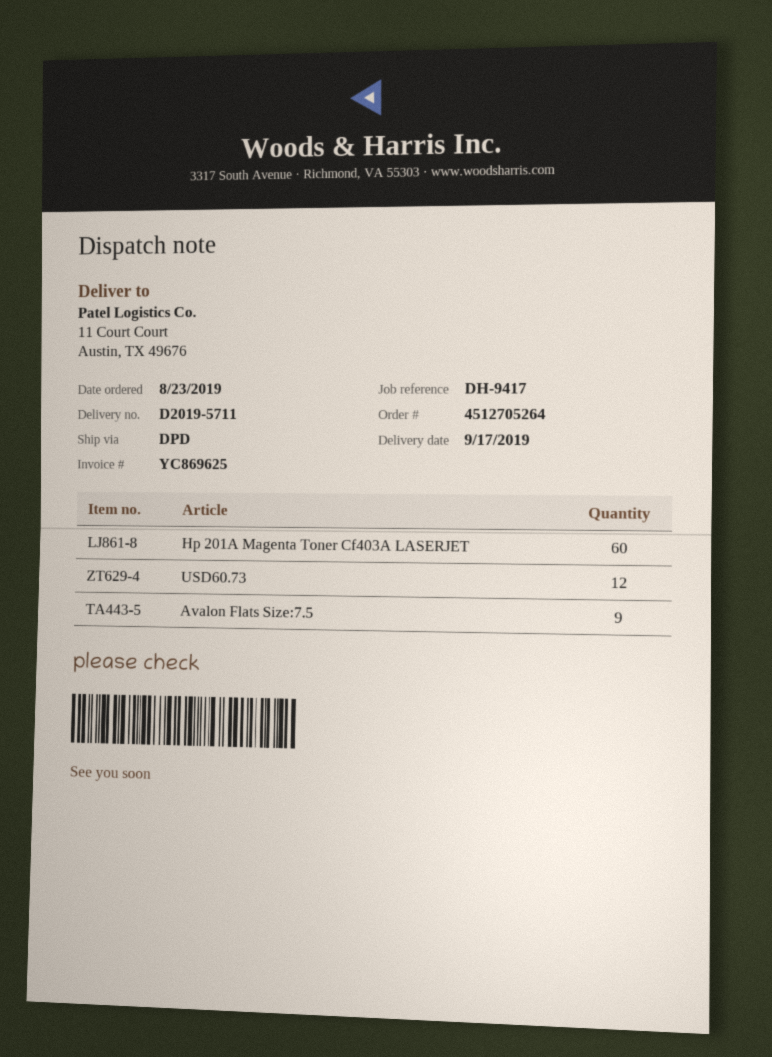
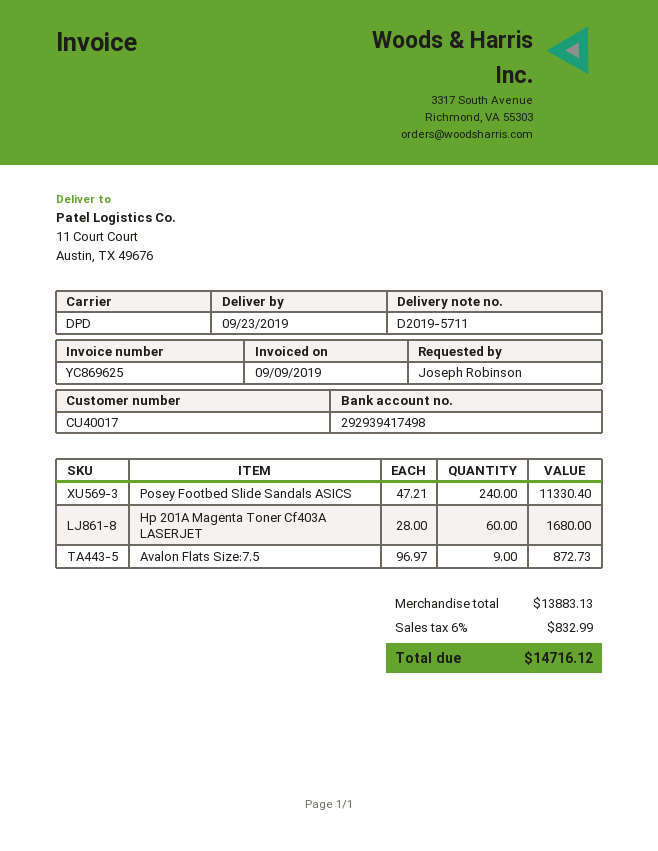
delivery date: 2019-09-17 -> 2019-09-23
USD60.73: 12 -> none
Posey Footbed Slide Sandals ASICS: none -> 240

